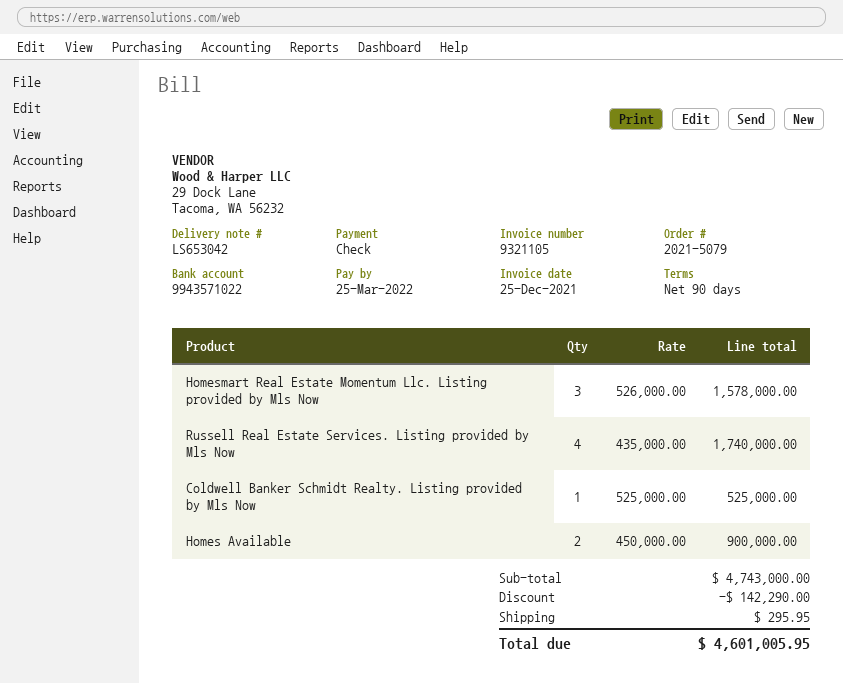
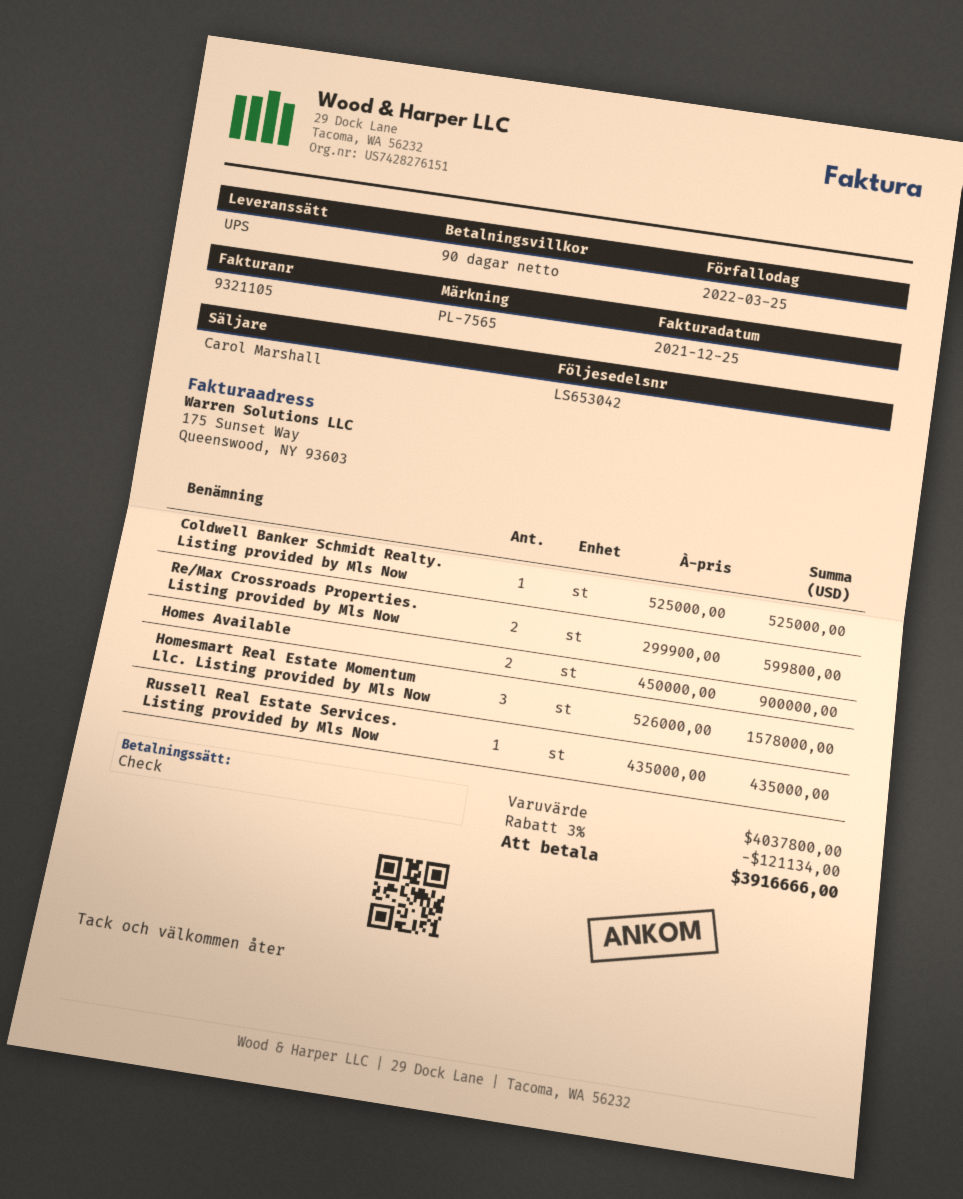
Russell Real Estate Services. Listing provided by Mls Now: 4 x 435000.00 = 1740000.00 -> 1 x 435000.00 = 435000.00
Re/Max Crossroads Properties. Listing provided by Mls Now: none -> 2 x 299900.00 = 599800.00
subtotal: 4743000.00 -> 4037800.00
discount: 142290.00 -> 121134.00
shipping: 295.95 -> none
total: 4601005.95 -> 3916666.00

